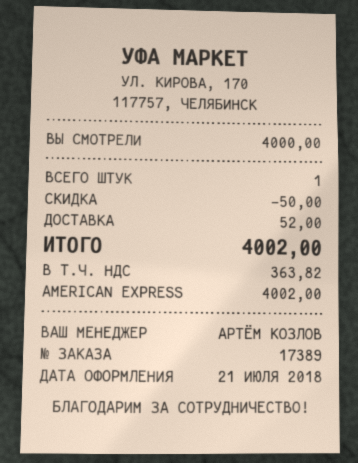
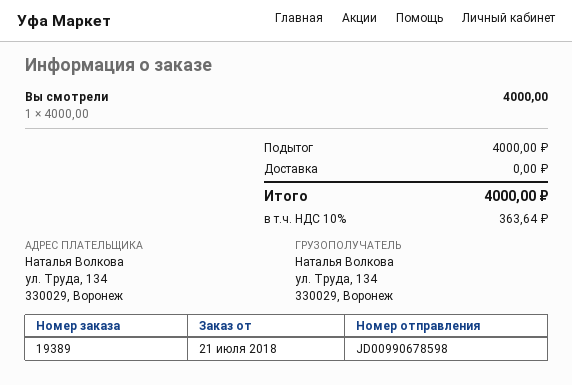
order number: 17389 -> 19389
discount: 50.00 -> none
shipping: 52.00 -> 0.00
tax: 363.82 -> 363.64
total: 4002.00 -> 4000.00

